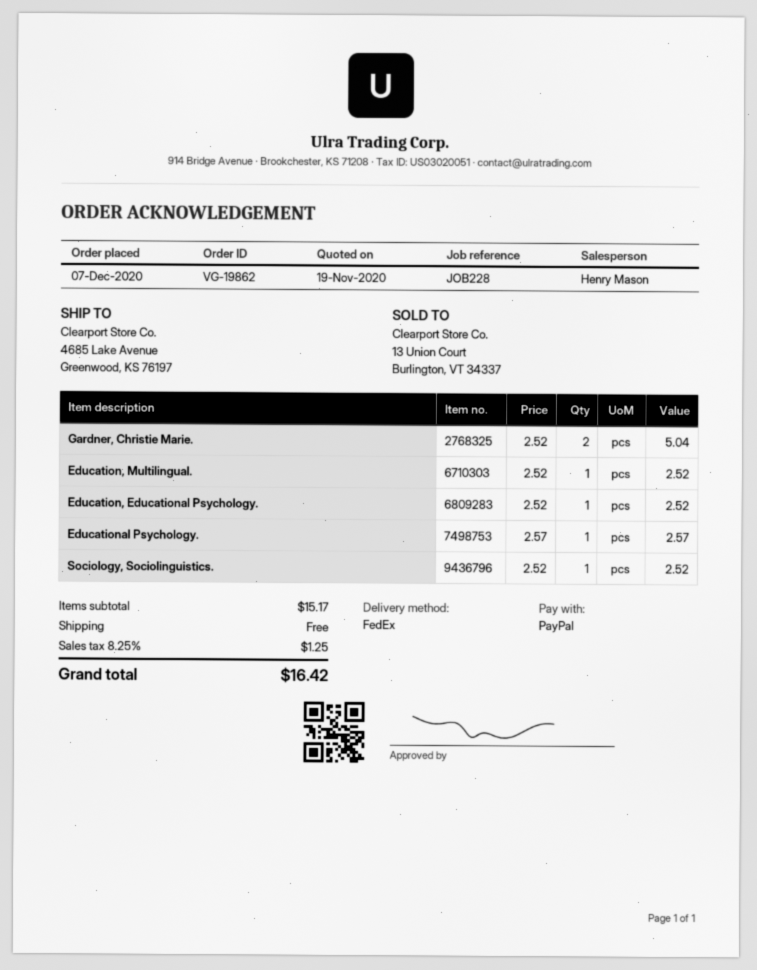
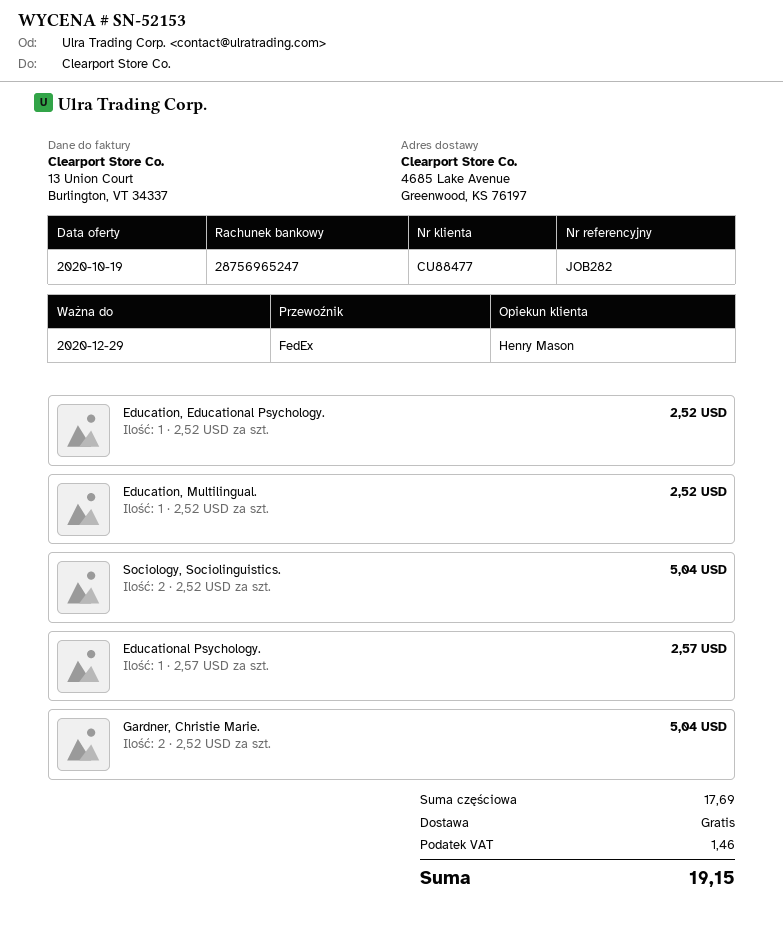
quote date: 2020-11-19 -> 2020-10-19
reference: JOB228 -> JOB282
Sociology, Sociolinguistics.: 1 x 2.52 = 2.52 -> 2 x 2.52 = 5.04
subtotal: 15.17 -> 17.69
tax: 1.25 -> 1.46
total: 16.42 -> 19.15

